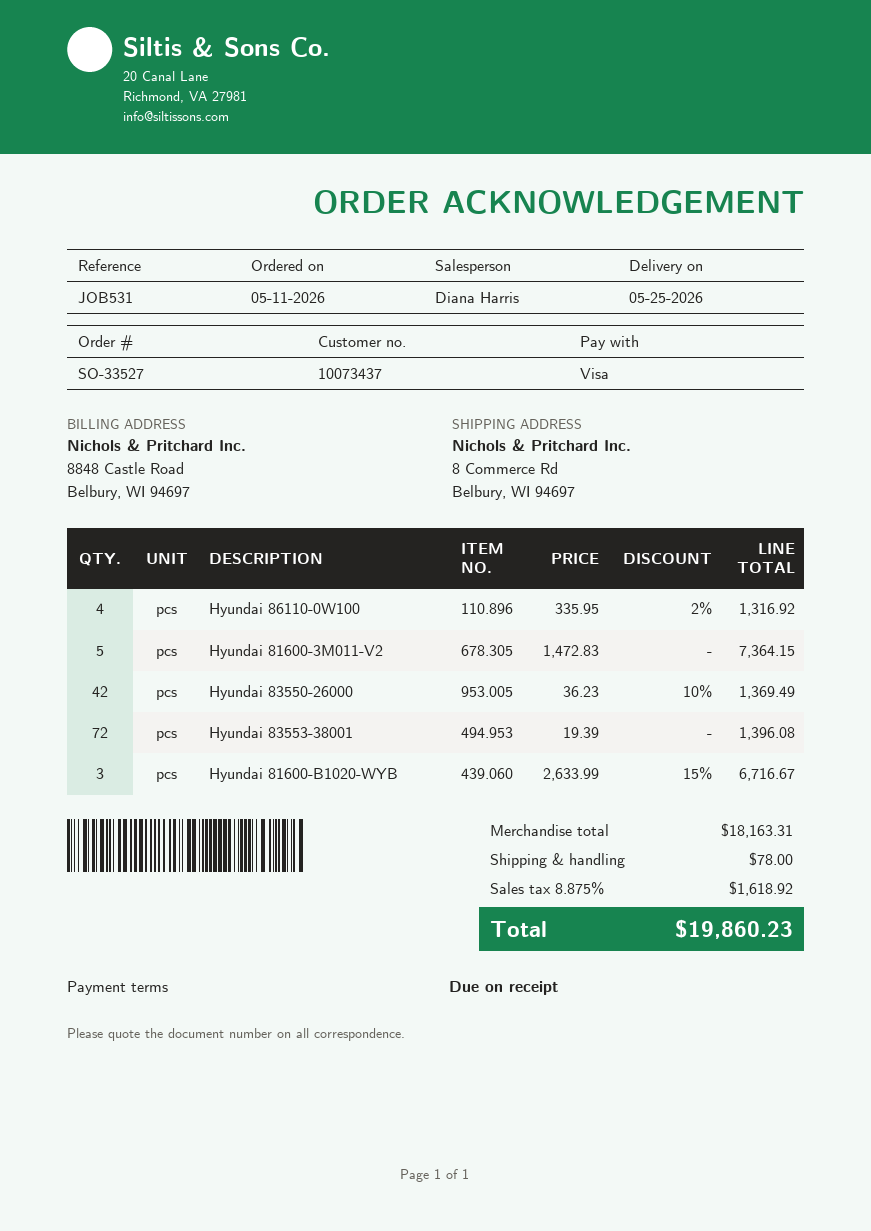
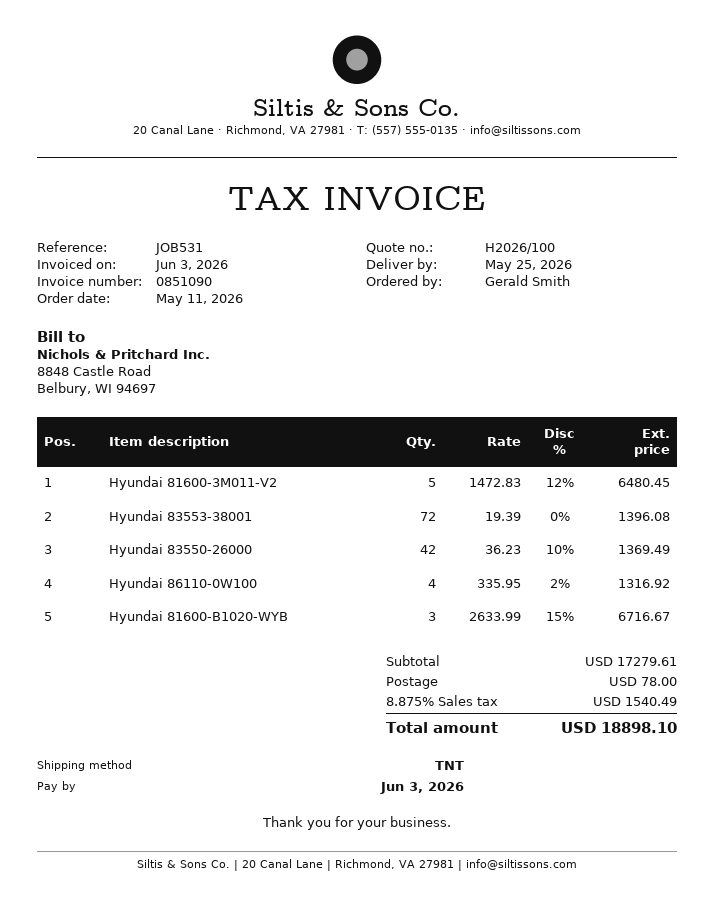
Hyundai 81600-3M011-V2: 5 x 1472.83 = 7364.15 -> 5 x 1472.83 - 12% = 6480.45
subtotal: 18163.31 -> 17279.61
tax: 8.875% = 1618.92 -> 8.875% = 1540.49
total: 19860.23 -> 18898.10

